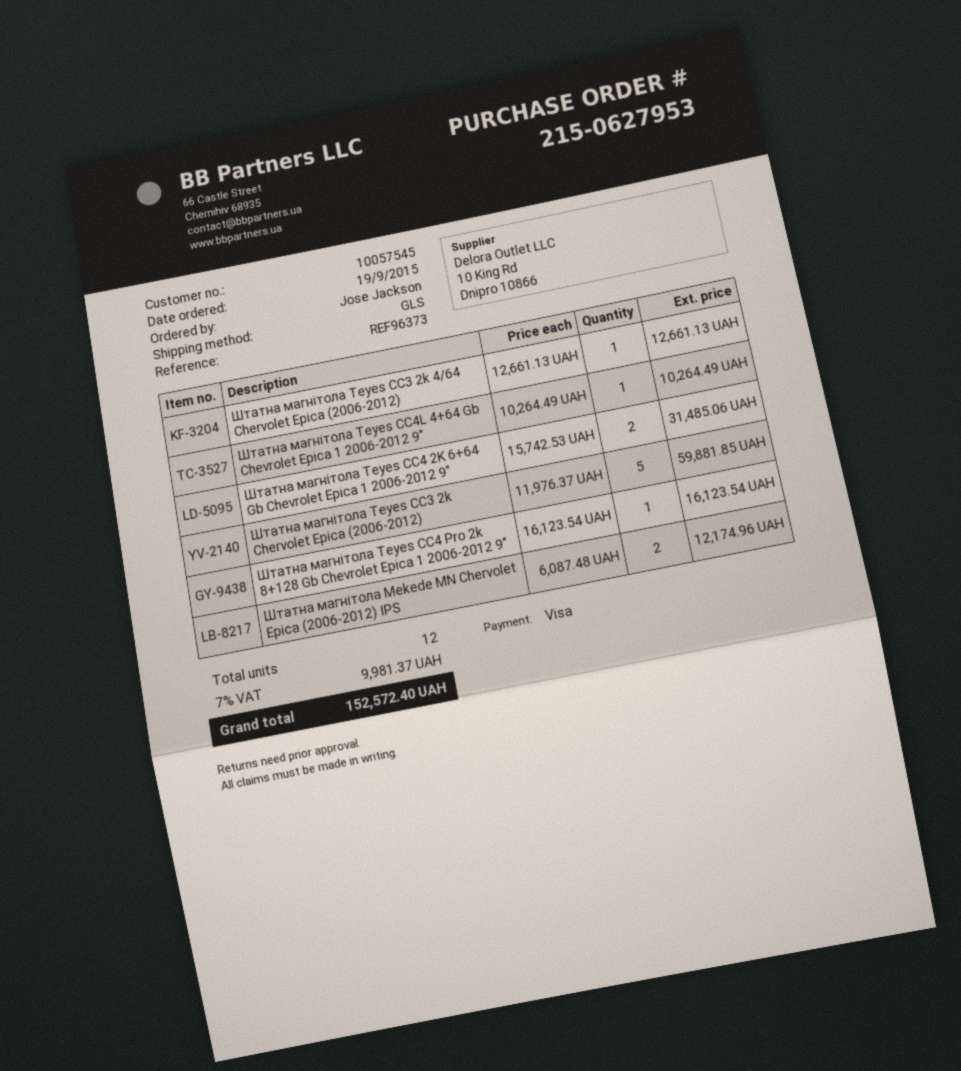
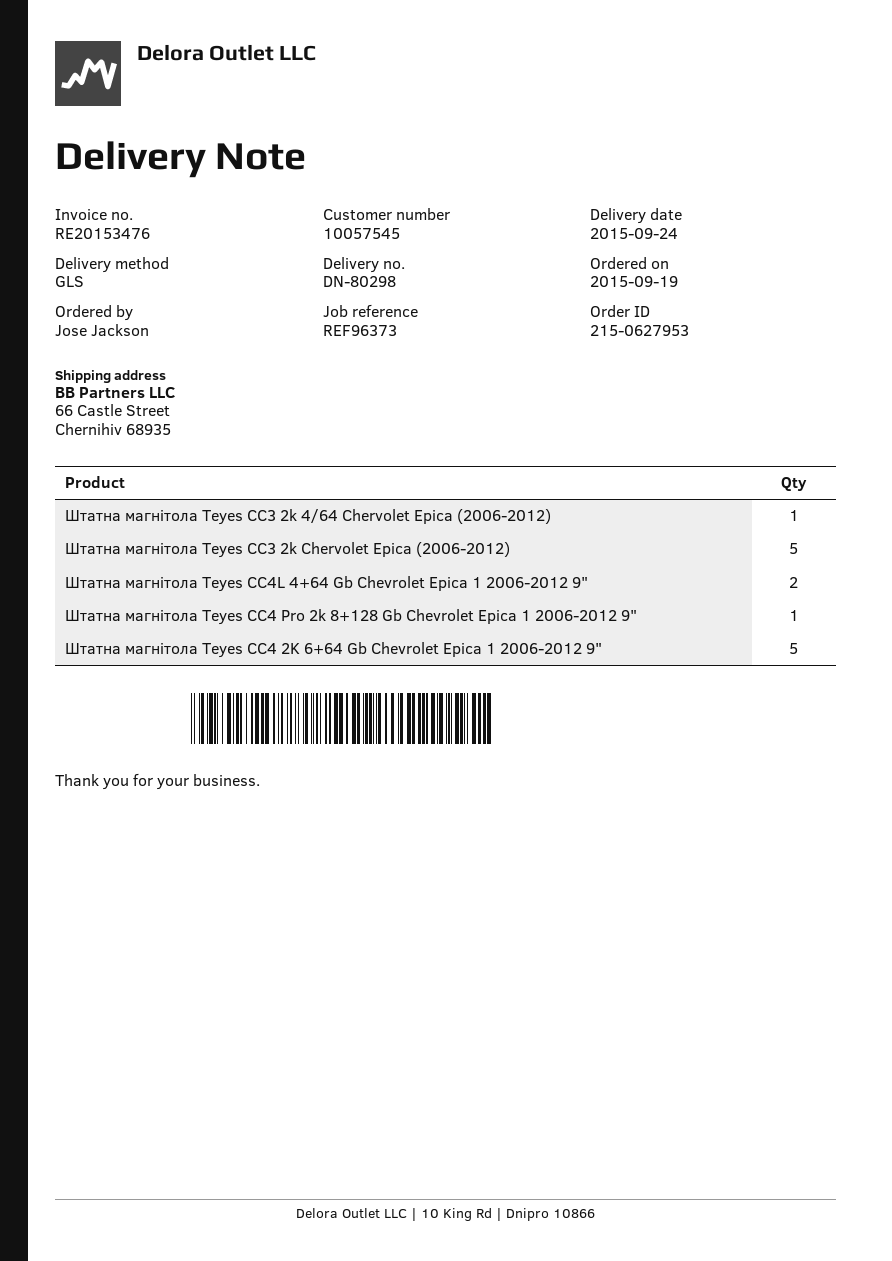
Штатна магнітола Teyes CC4L 4+64 Gb Chevrolet Epica 1 2006-2012 9": 1 -> 2
Штатна магнітола Teyes CC4 2K 6+64 Gb Chevrolet Epica 1 2006-2012 9": 2 -> 5
Штатна магнітола Mekede MN Chervolet Epica (2006-2012) IPS: 2 -> none

